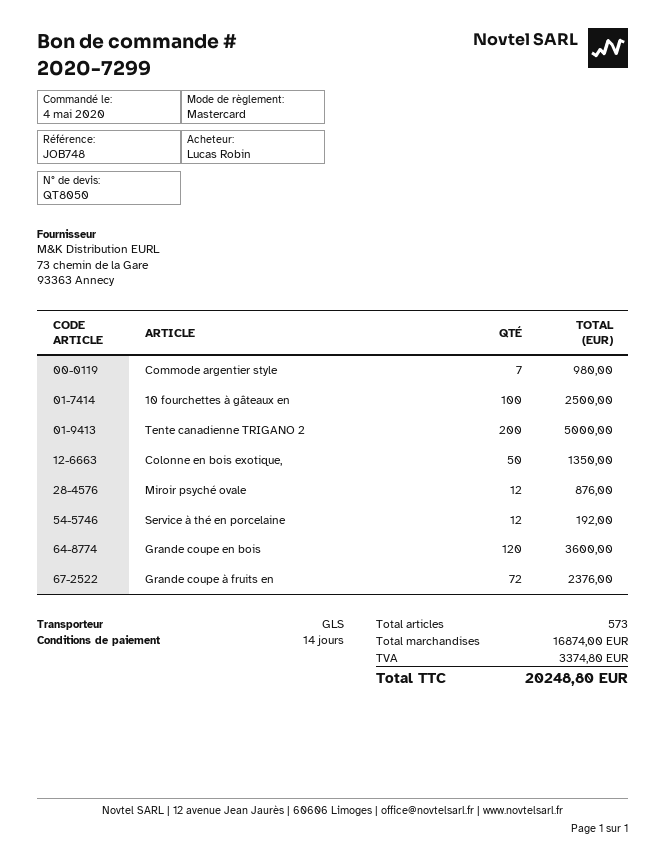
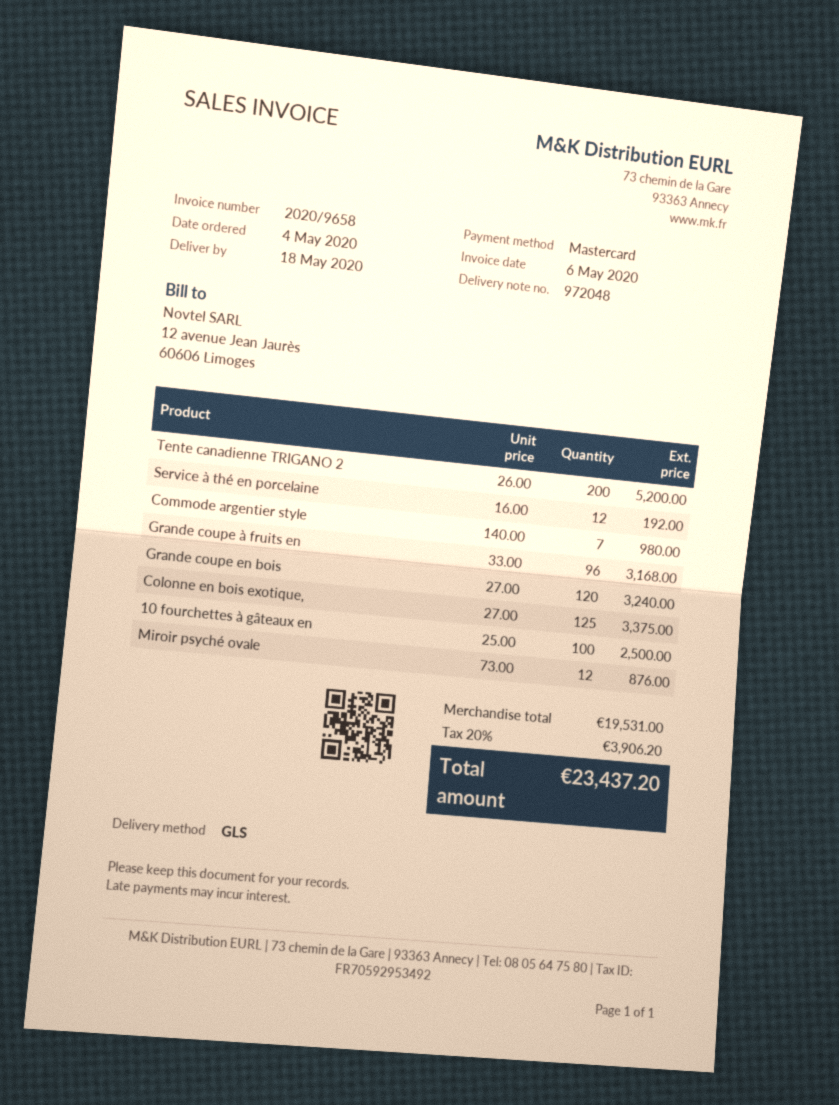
Tente canadienne TRIGANO 2: 200 for 5000.00 -> 200 for 5200.00
Colonne en bois exotique,: 50 for 1350.00 -> 125 for 3375.00
Grande coupe en bois: 120 for 3600.00 -> 120 for 3240.00
Grande coupe à fruits en: 72 for 2376.00 -> 96 for 3168.00
subtotal: 16874.00 -> 19531.00
tax: 3374.80 -> 3906.20
total: 20248.80 -> 23437.20

